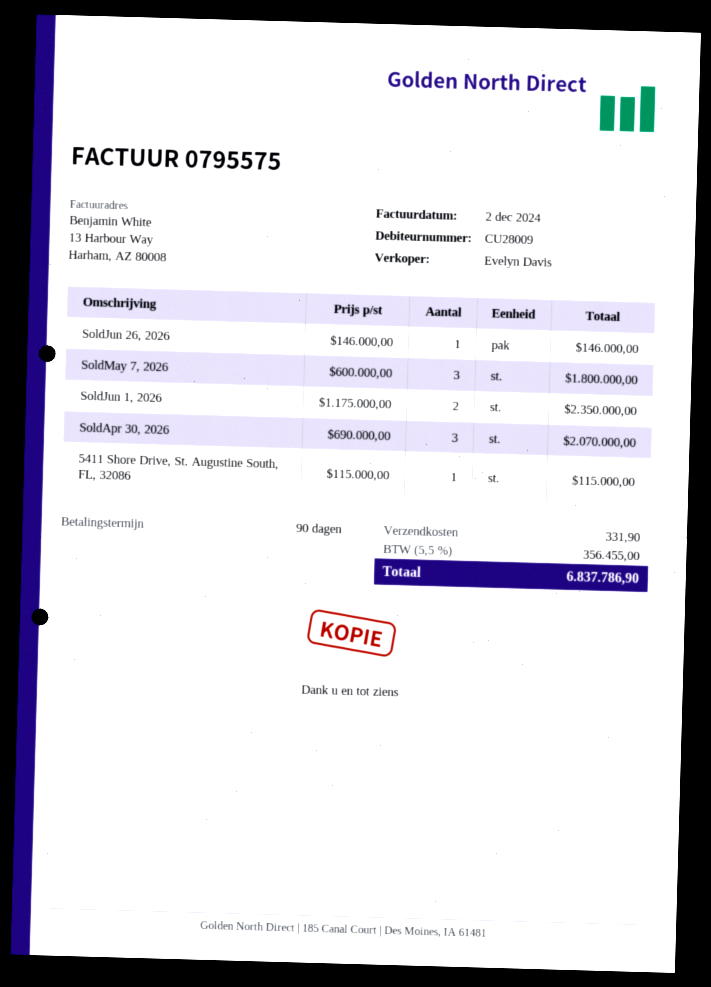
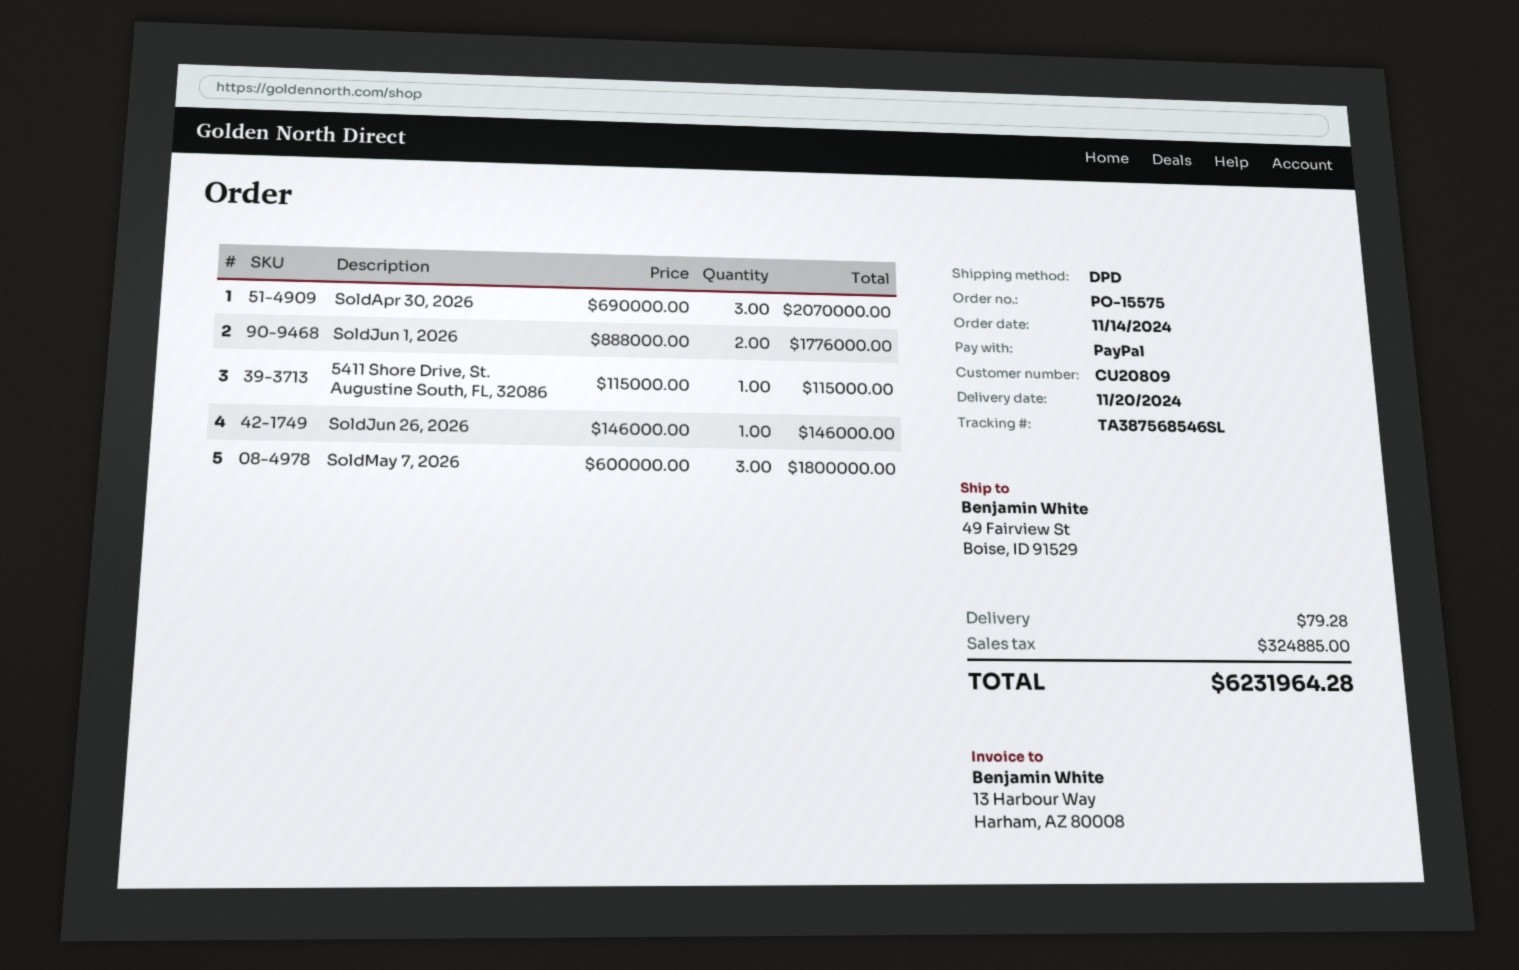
customer number: CU28009 -> CU20809
SoldJun 1, 2026: 2 x 1175000.00 = 2350000.00 -> 2 x 888000.00 = 1776000.00
shipping: 331.90 -> 79.28
tax: 356455.00 -> 324885.00
total: 6837786.90 -> 6231964.28

